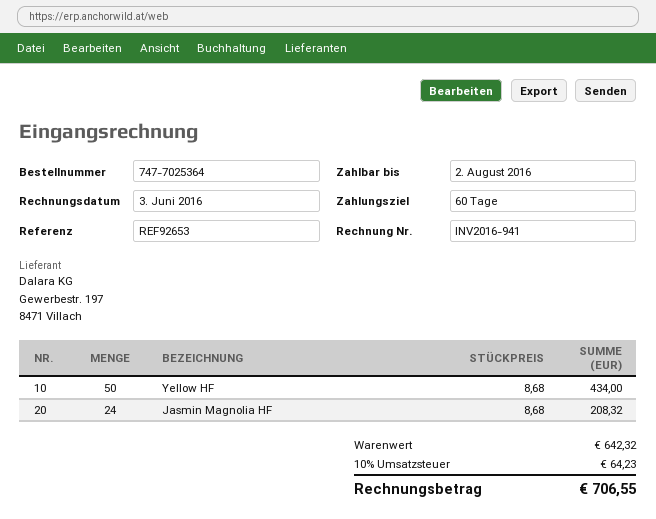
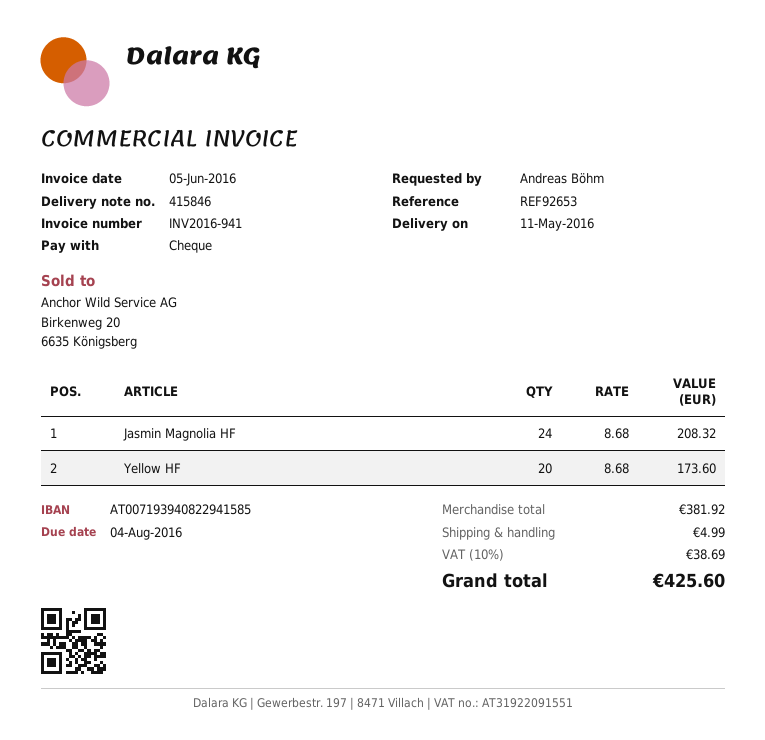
invoice date: 2016-06-03 -> 2016-06-05
due date: 2016-08-02 -> 2016-08-04
Yellow HF: 50 x 8.68 = 434.00 -> 20 x 8.68 = 173.60
subtotal: 642.32 -> 381.92
shipping: none -> 4.99
tax: 10% = 64.23 -> 10% = 38.69
total: 706.55 -> 425.60

